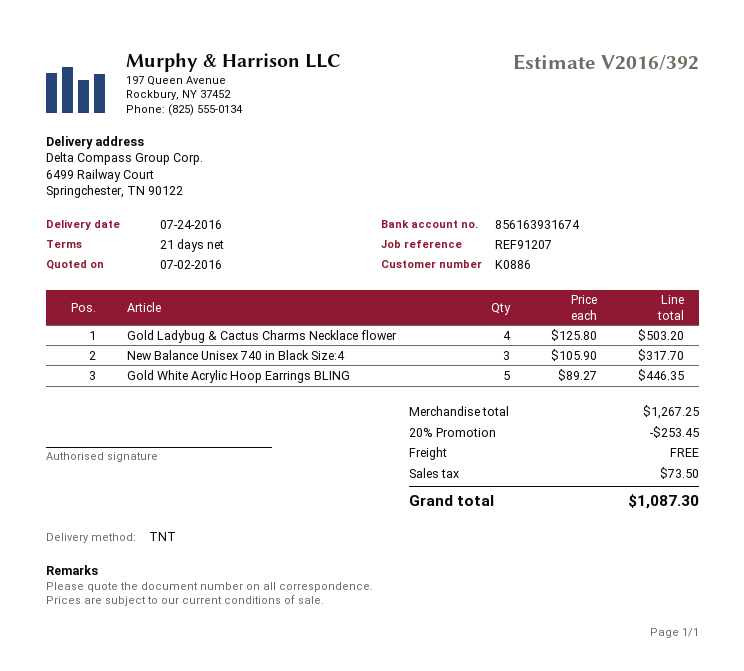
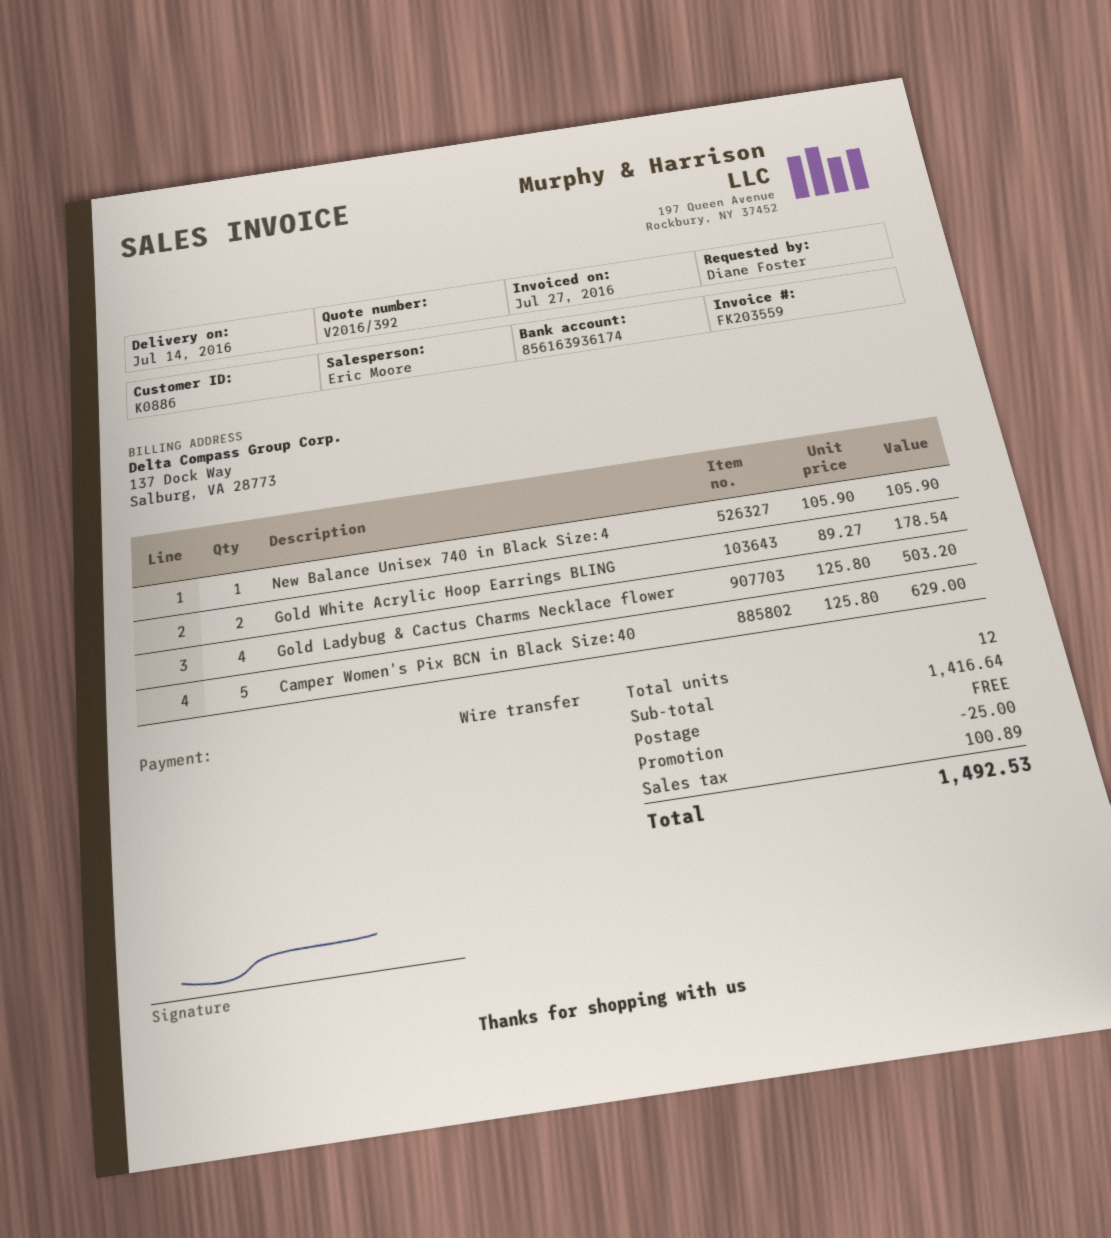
delivery date: 2016-07-24 -> 2016-07-14
bank account: 856163931674 -> 856163936174
New Balance Unisex 740 in Black Size:4: 3 x 105.90 = 317.70 -> 1 x 105.90 = 105.90
Gold White Acrylic Hoop Earrings BLING: 5 x 89.27 = 446.35 -> 2 x 89.27 = 178.54
Camper Women's Pix BCN in Black Size:40: none -> 5 x 125.80 = 629.00
subtotal: 1267.25 -> 1416.64
discount: 253.45 -> 25.00
tax: 73.50 -> 100.89
total: 1087.30 -> 1492.53

